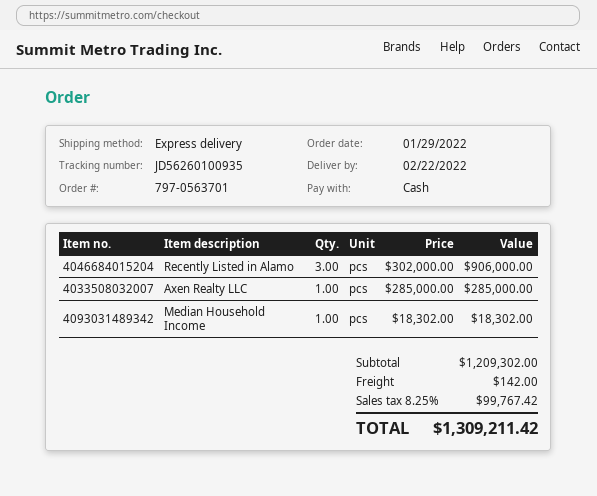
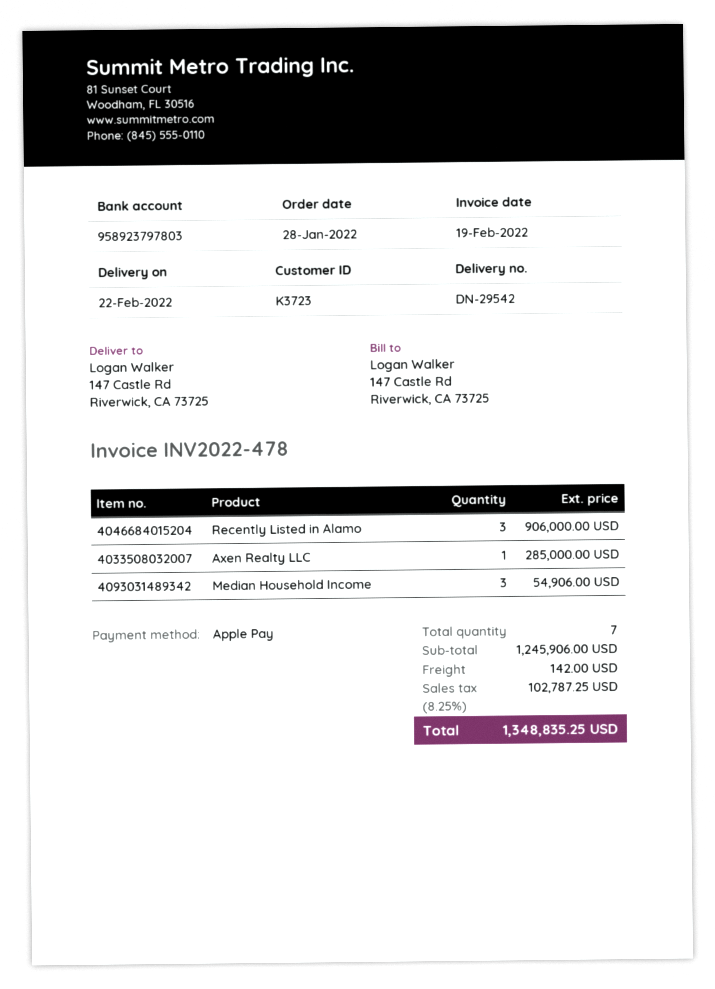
order date: 2022-01-29 -> 2022-01-28
payment method: cash -> Apple Pay
Median Household Income: 1 for 18302.00 -> 3 for 54906.00
subtotal: 1209302.00 -> 1245906.00
tax: 8.25% = 99767.42 -> 8.25% = 102787.25
total: 1309211.42 -> 1348835.25

